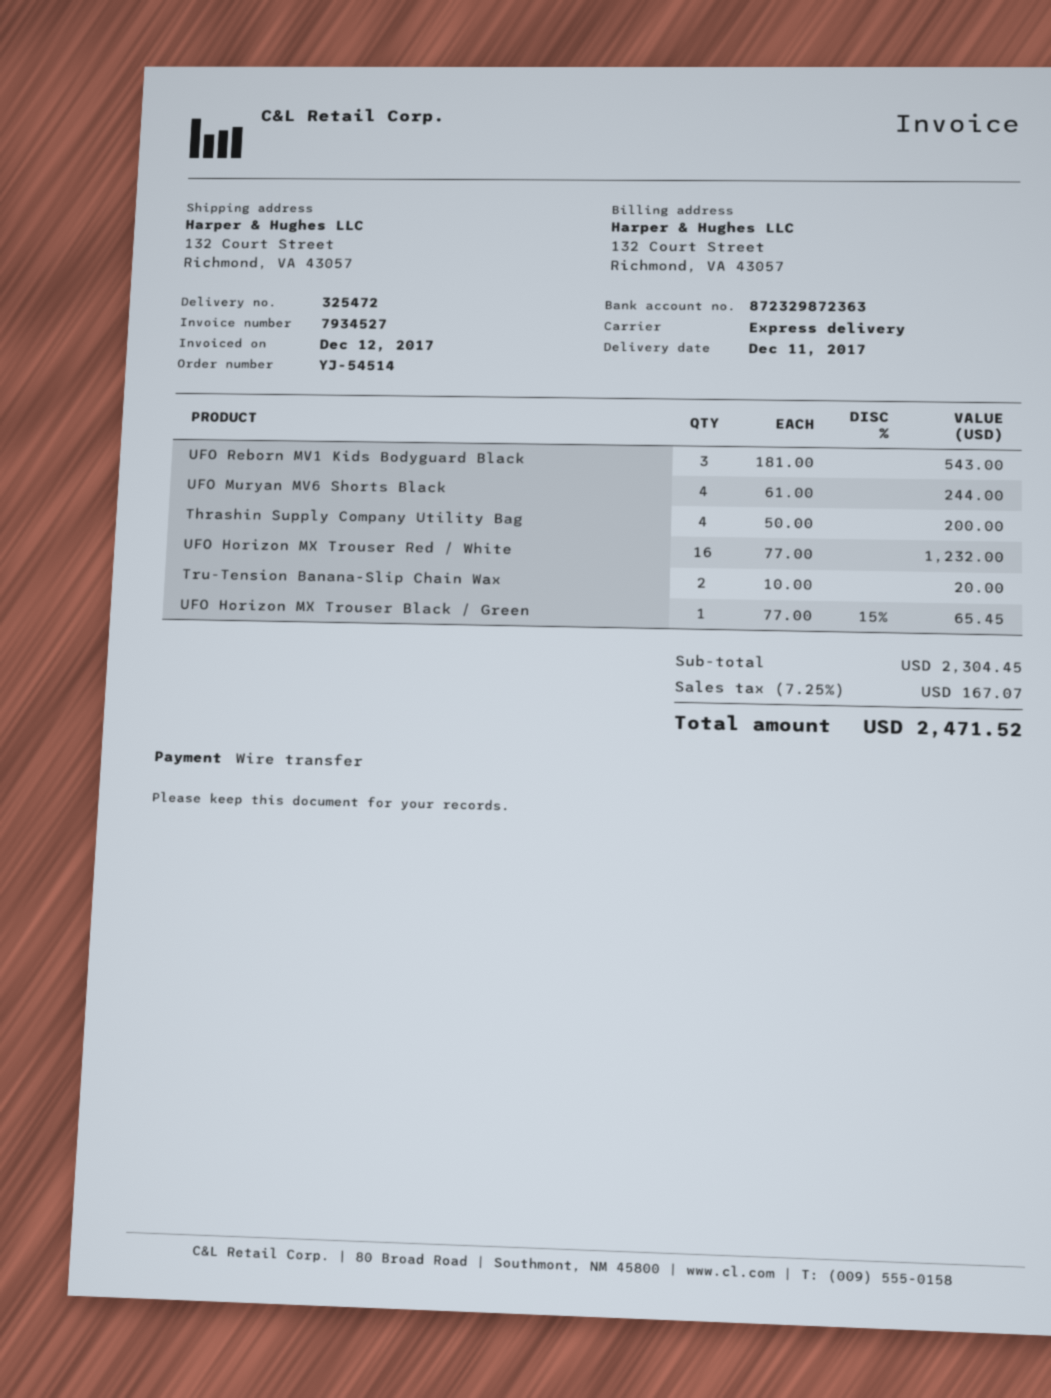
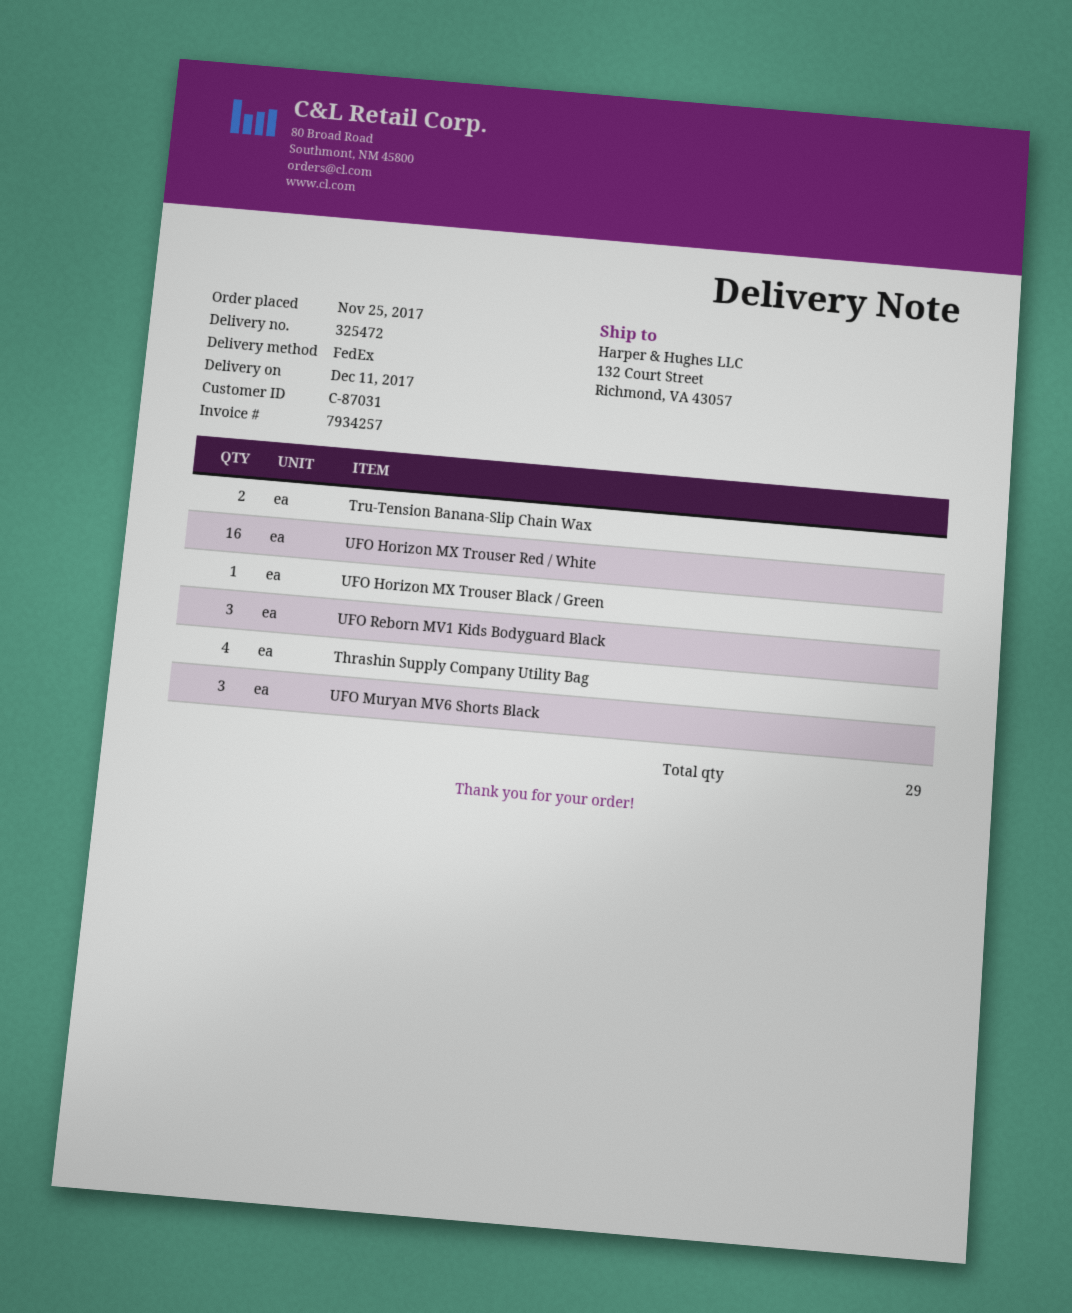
invoice number: 7934527 -> 7934257
shipping method: express -> FedEx
UFO Muryan MV6 Shorts Black: 4 -> 3

